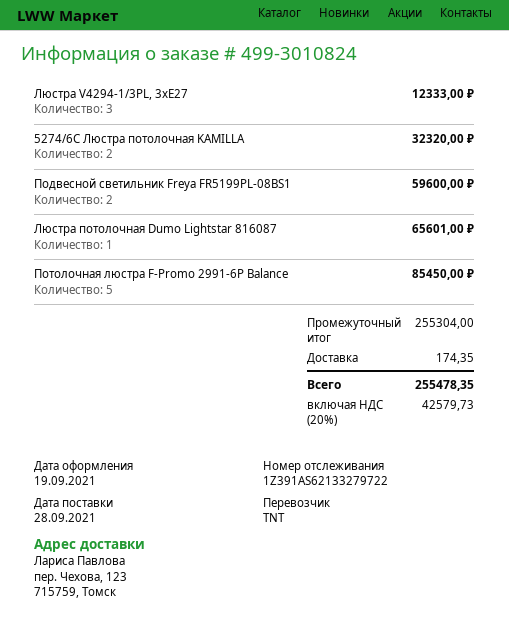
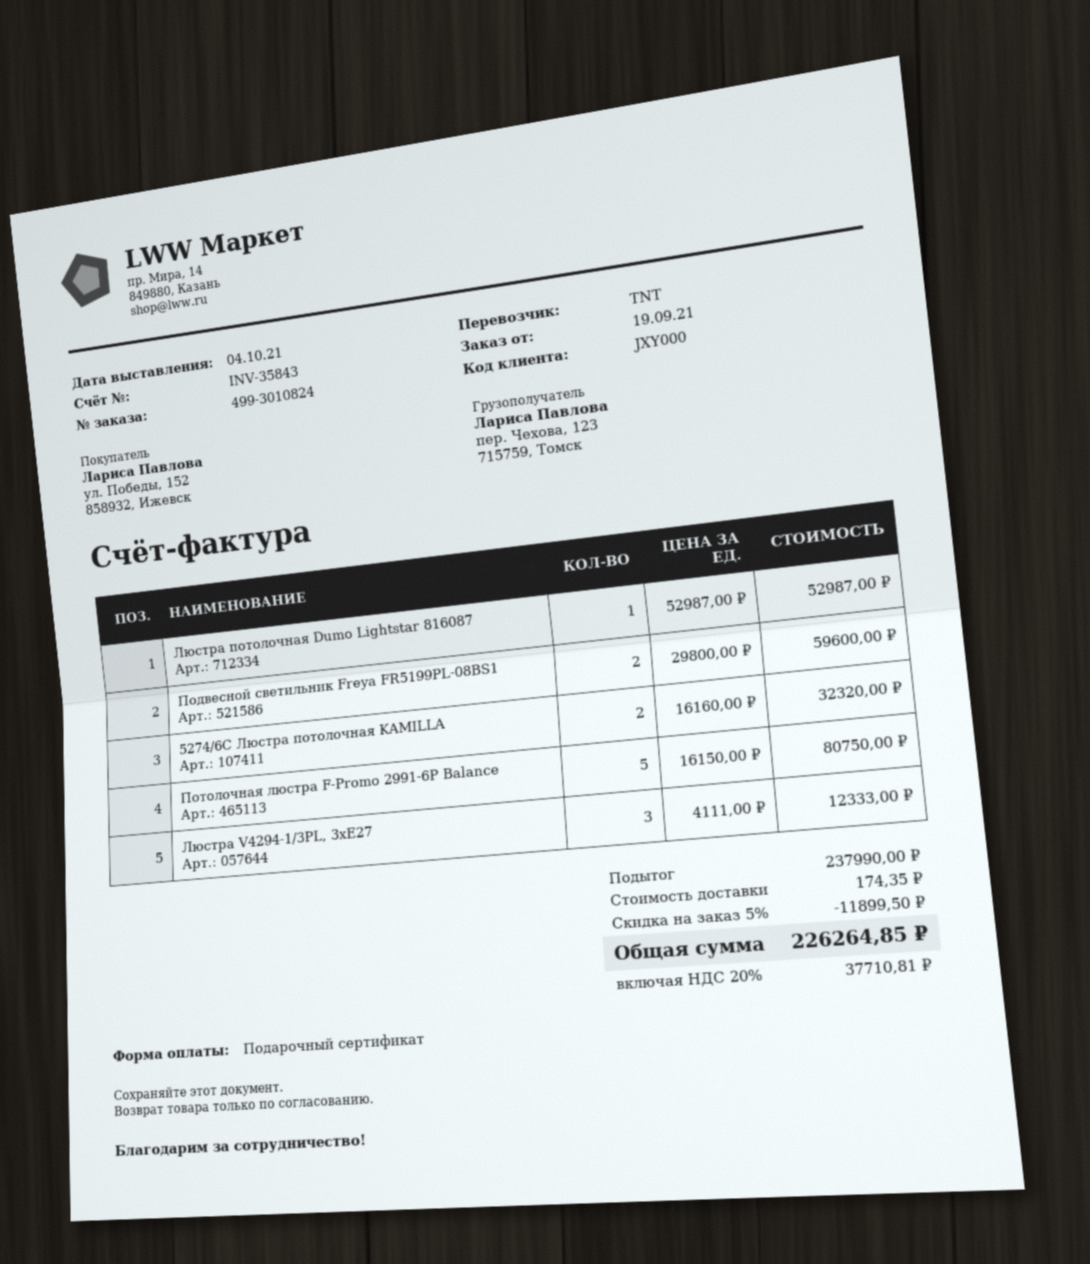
Люстра потолочная Dumo Lightstar 816087: 1 for 65601.00 -> 1 for 52987.00
Потолочная люстра F-Promo 2991-6P Balance: 5 for 85450.00 -> 5 for 80750.00
subtotal: 255304.00 -> 237990.00
discount: none -> 5% = 11899.50
tax: 20% = 42579.73 -> 20% = 37710.81
total: 255478.35 -> 226264.85

